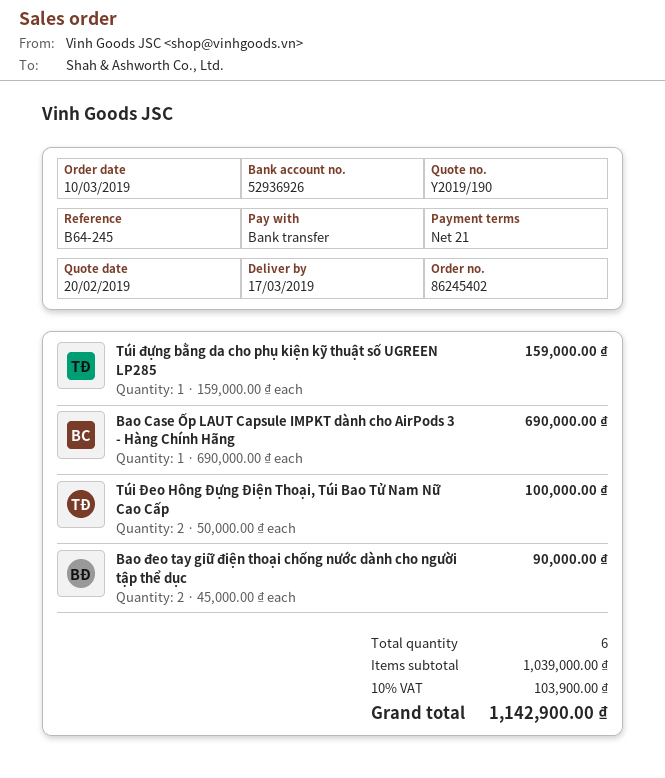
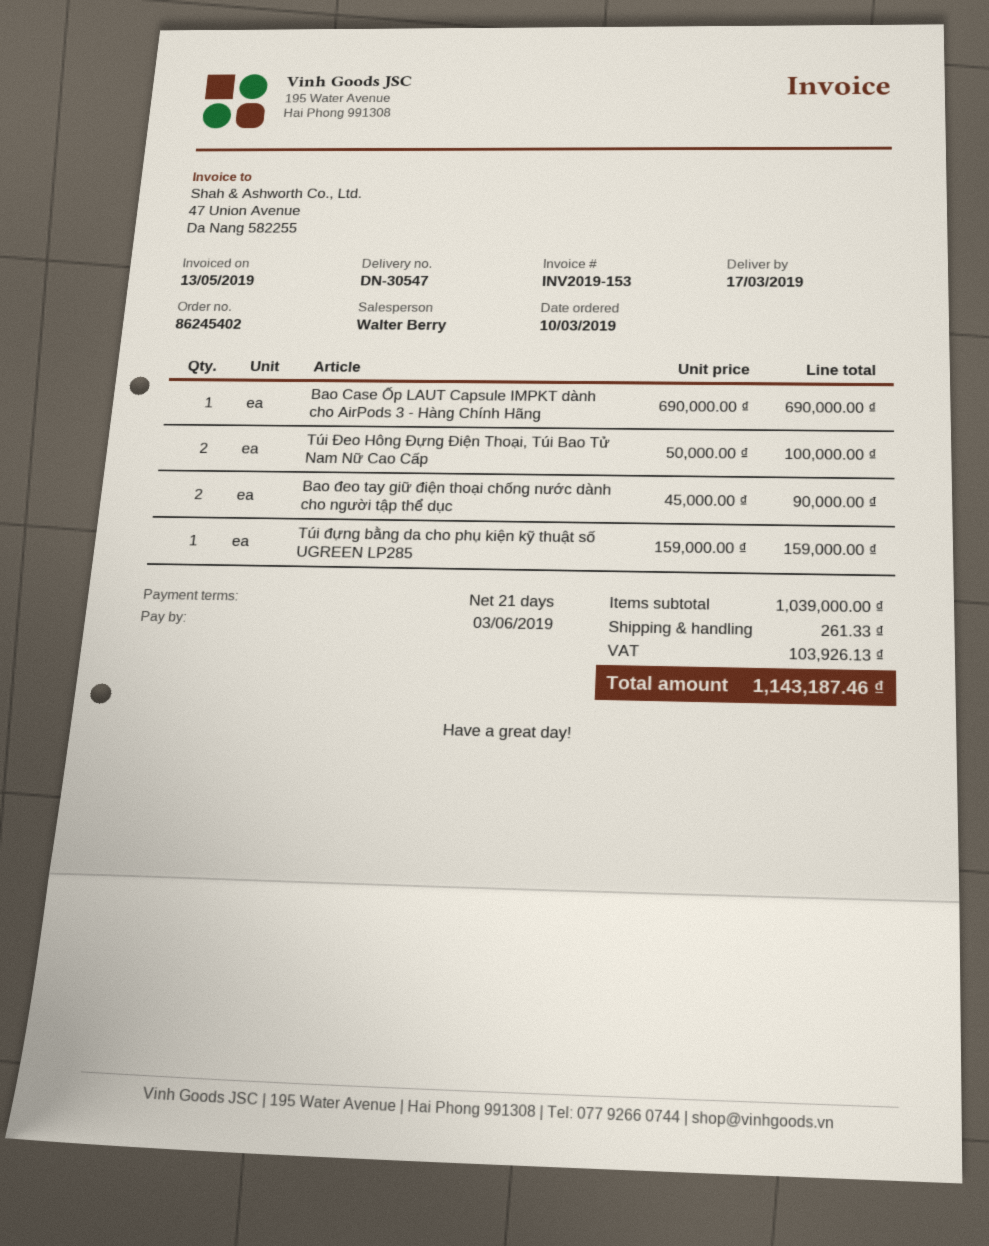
shipping: none -> 261.33
tax: 103900.00 -> 103926.13
total: 1142900.00 -> 1143187.46

